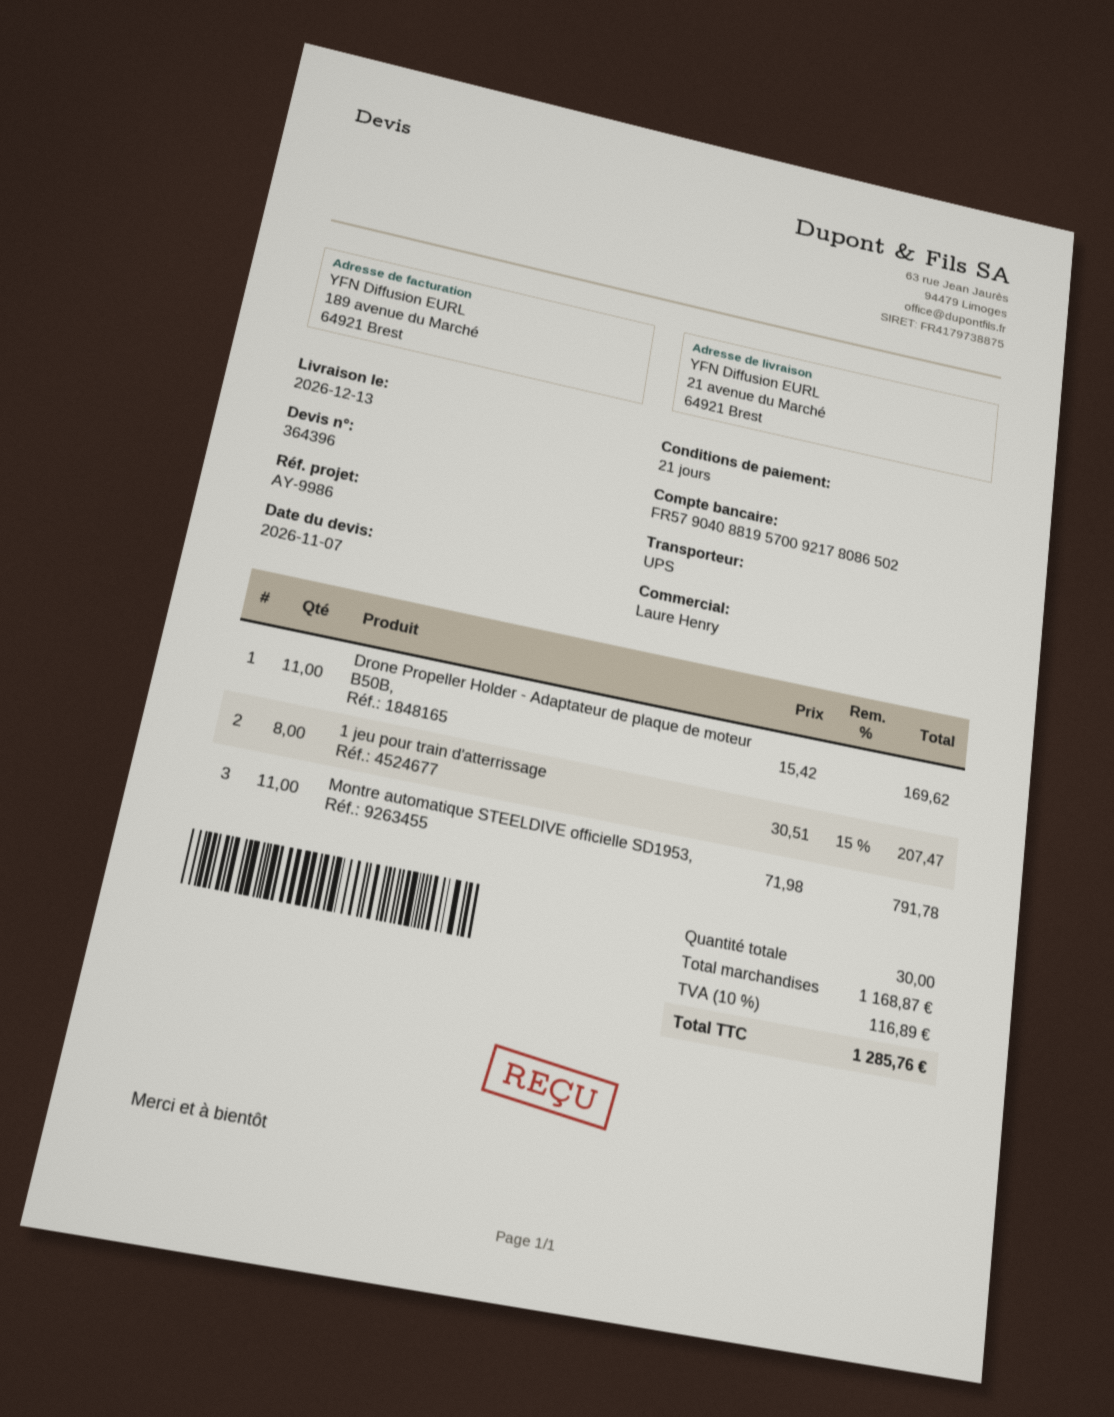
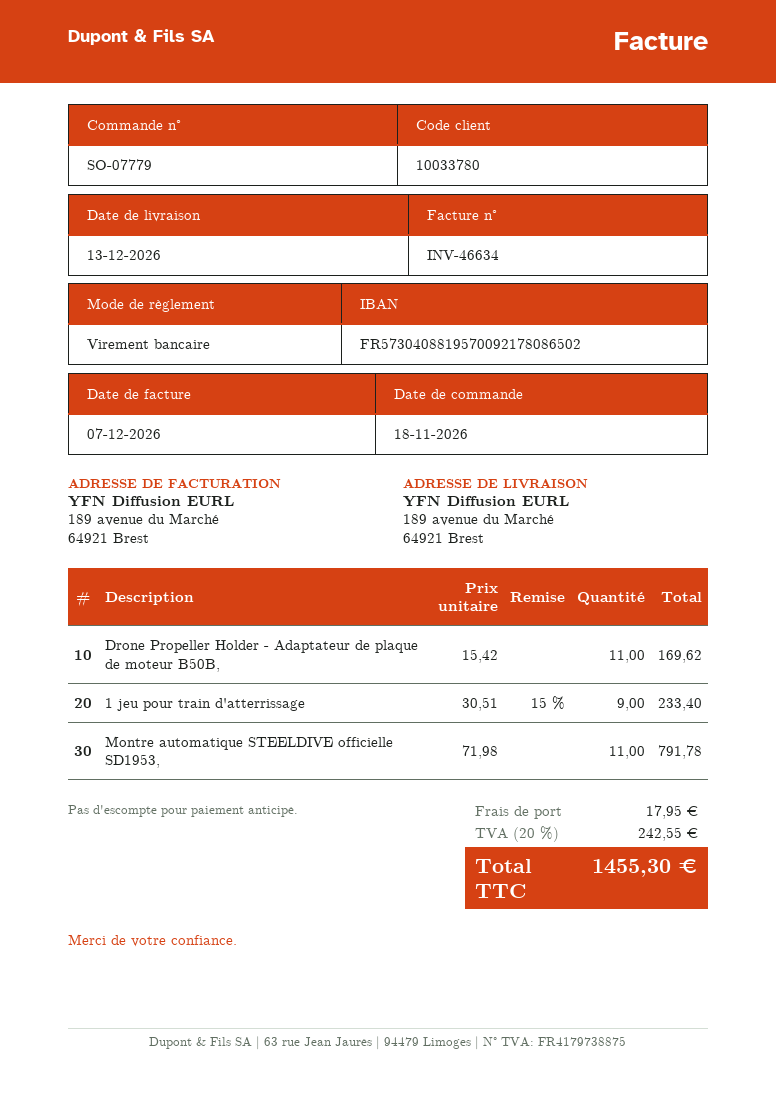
bank account: FR5790408819570092178086502 -> FR5730408819570092178086502
ship to: 21 avenue du Marché, 64921 Brest -> 189 avenue du Marché, 64921 Brest
1 jeu pour train d'atterrissage: 8 x 30.51 - 15% = 207.47 -> 9 x 30.51 - 15% = 233.40
shipping: none -> 17.95
tax: 10% = 116.89 -> 20% = 242.55
total: 1285.76 -> 1455.30

